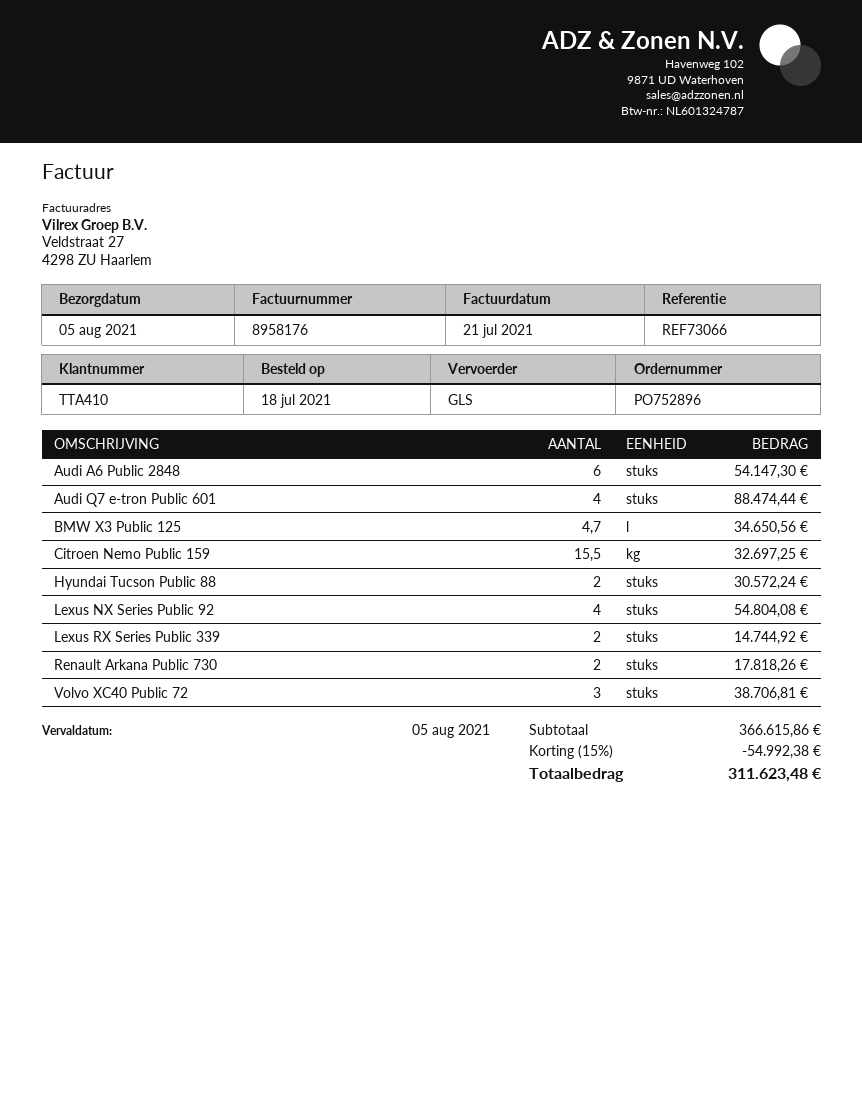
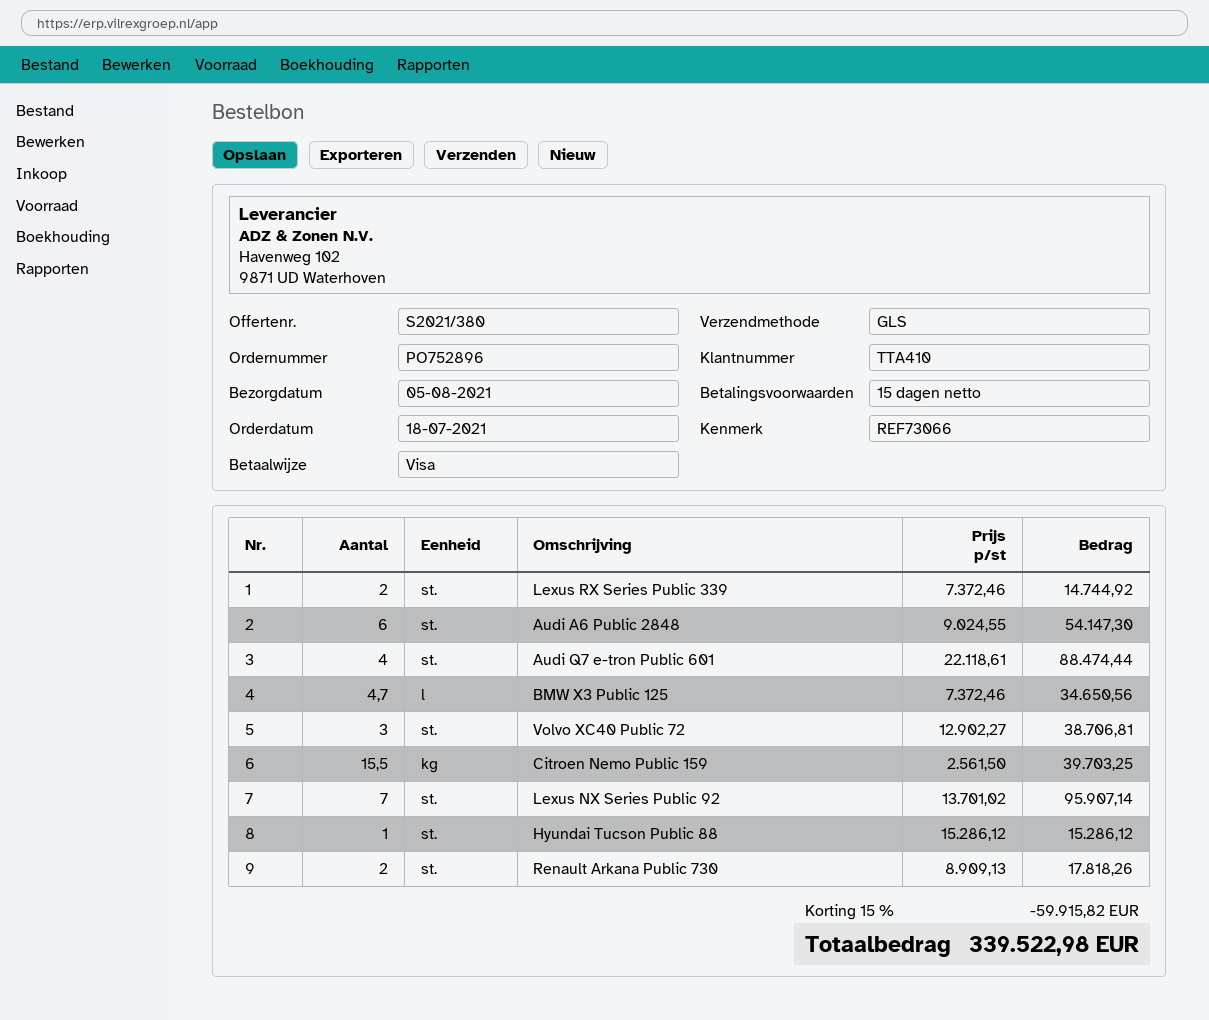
Citroen Nemo Public 159: 15.5 for 32697.25 -> 15.5 for 39703.25
Hyundai Tucson Public 88: 2 for 30572.24 -> 1 for 15286.12
Lexus NX Series Public 92: 4 for 54804.08 -> 7 for 95907.14
discount: 15% = 54992.38 -> 15% = 59915.82
total: 311623.48 -> 339522.98

